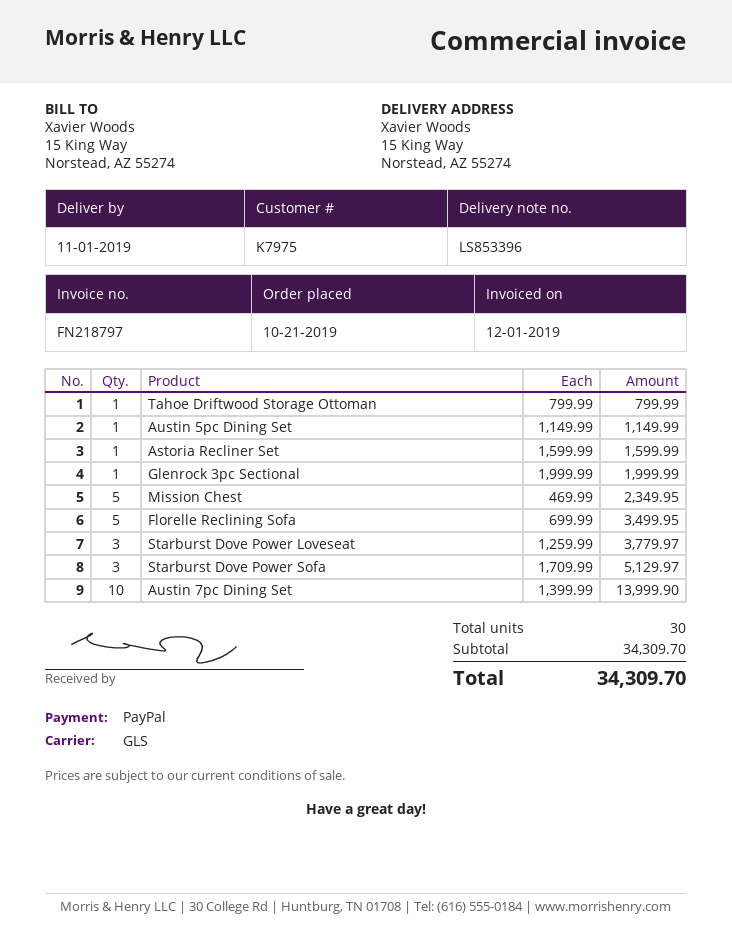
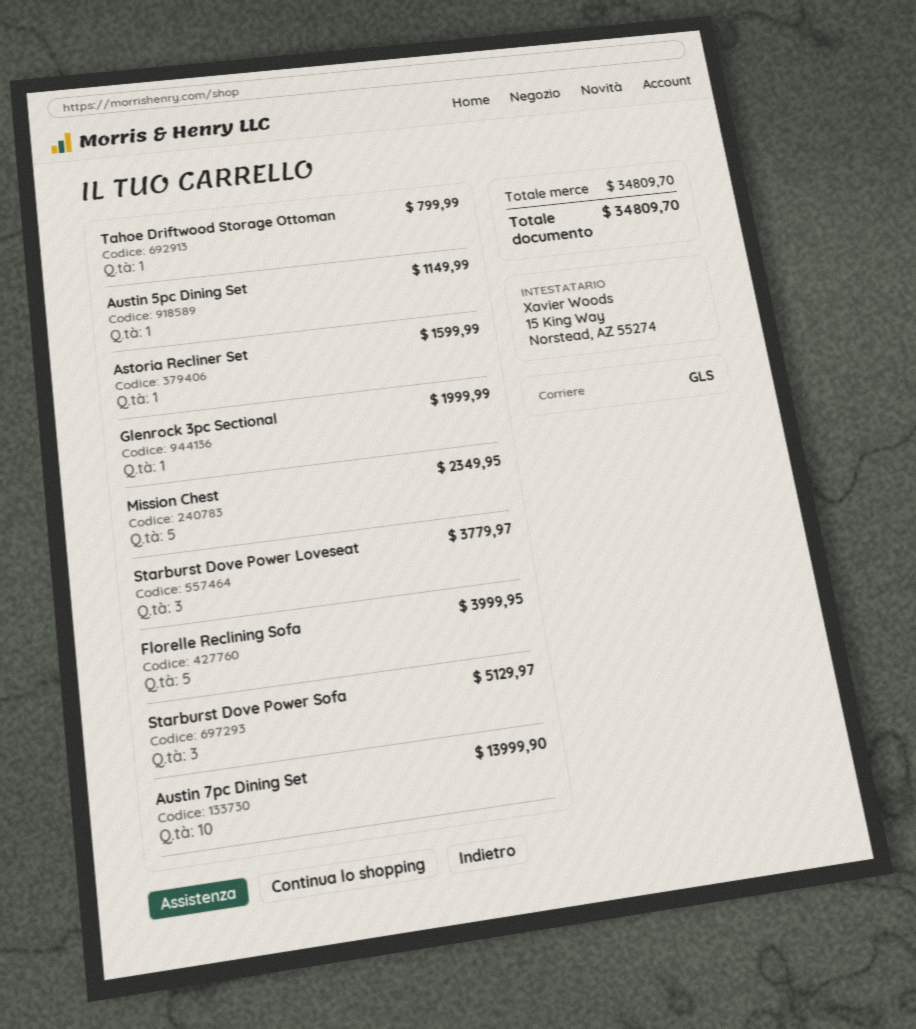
Florelle Reclining Sofa: 5 for 3499.95 -> 5 for 3999.95
subtotal: 34309.70 -> 34809.70
total: 34309.70 -> 34809.70

